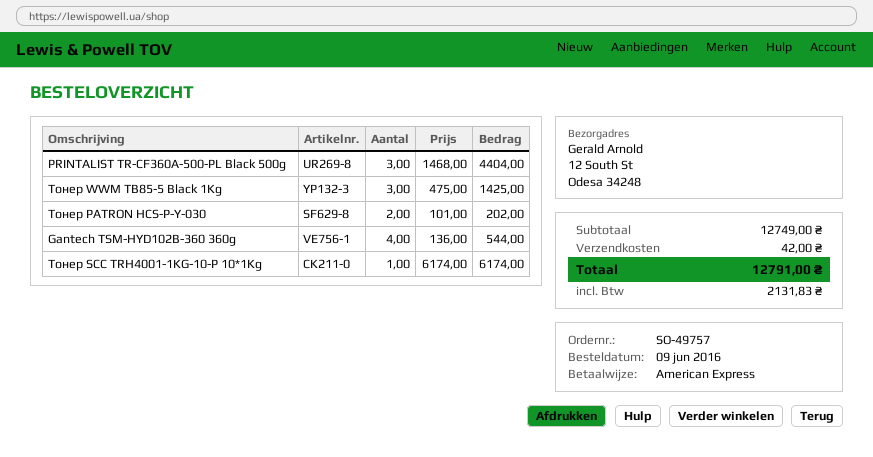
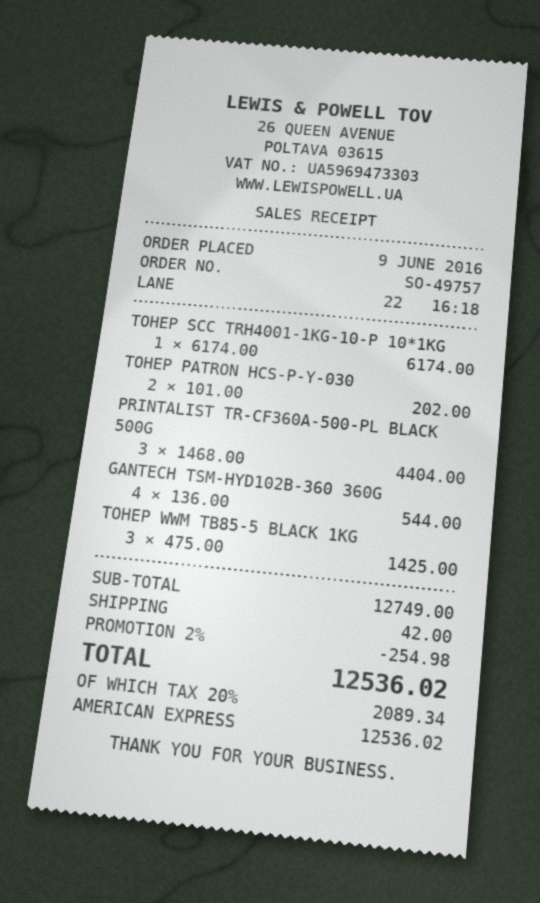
discount: none -> 2% = 254.98
tax: 2131.83 -> 2089.34
total: 12791.00 -> 12536.02

